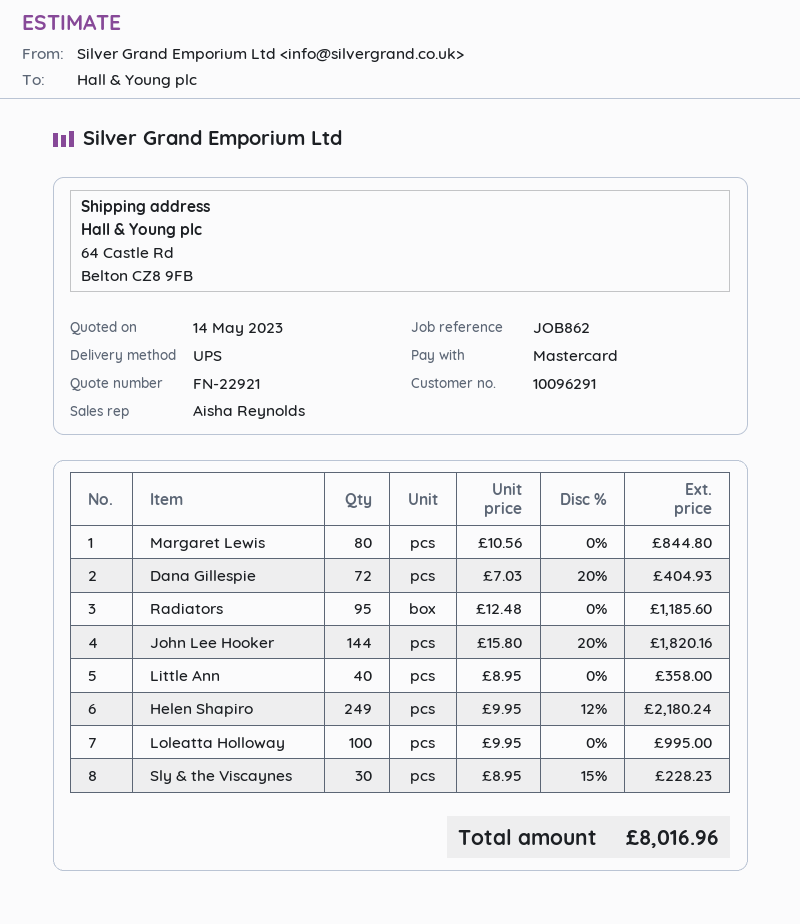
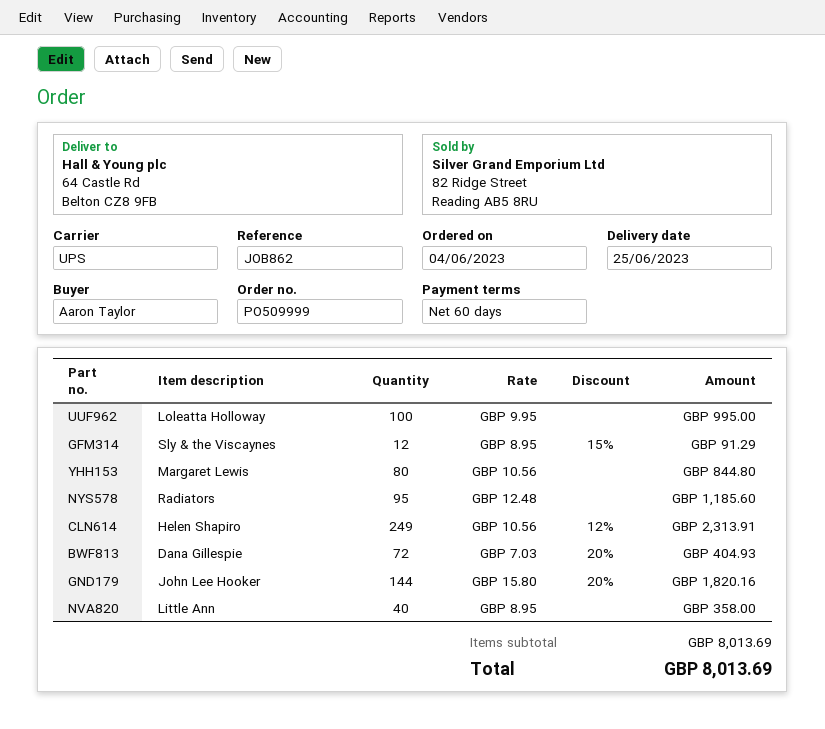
Helen Shapiro: 249 x 9.95 - 12% = 2180.24 -> 249 x 10.56 - 12% = 2313.91
Sly & the Viscaynes: 30 x 8.95 - 15% = 228.23 -> 12 x 8.95 - 15% = 91.29
total: 8016.96 -> 8013.69

